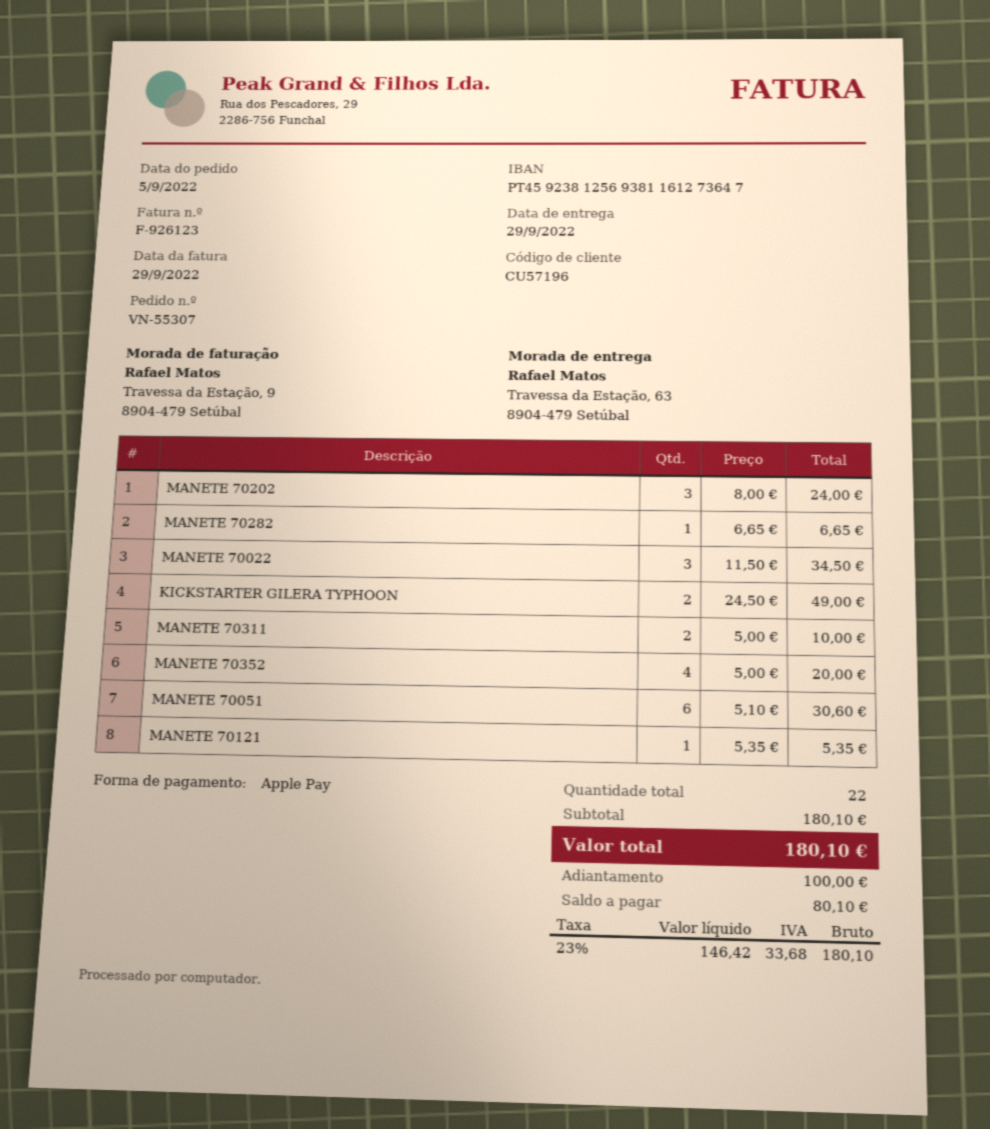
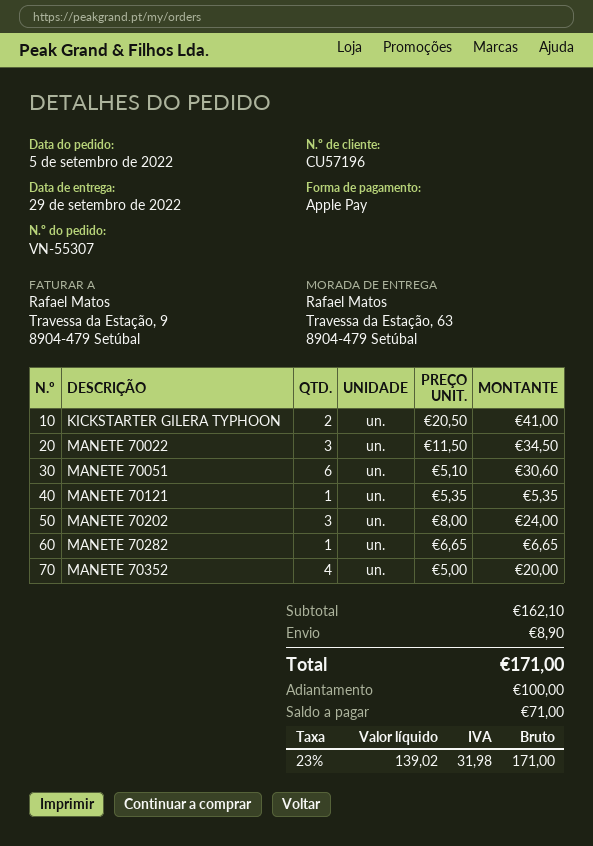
KICKSTARTER GILERA TYPHOON: 2 x 24.50 = 49.00 -> 2 x 20.50 = 41.00
MANETE 70311: 2 x 5.00 = 10.00 -> none
subtotal: 180.10 -> 162.10
shipping: none -> 8.90
net: 146.42 -> 139.02
tax: 23% = 33.68 -> 23% = 31.98
total: 180.10 -> 171.00
balance: 80.10 -> 71.00

